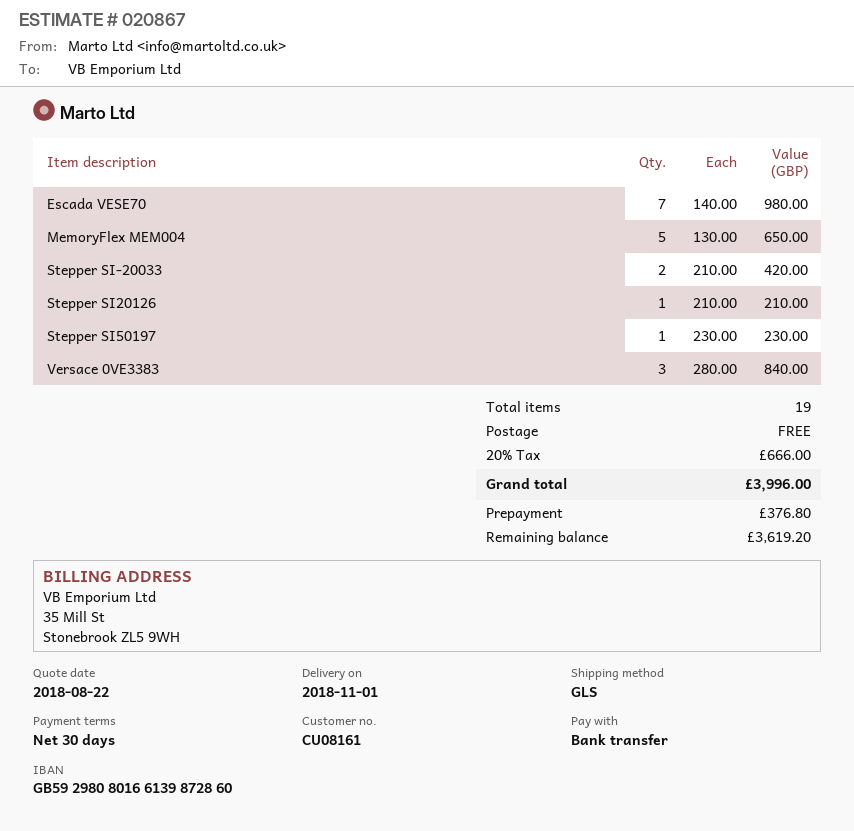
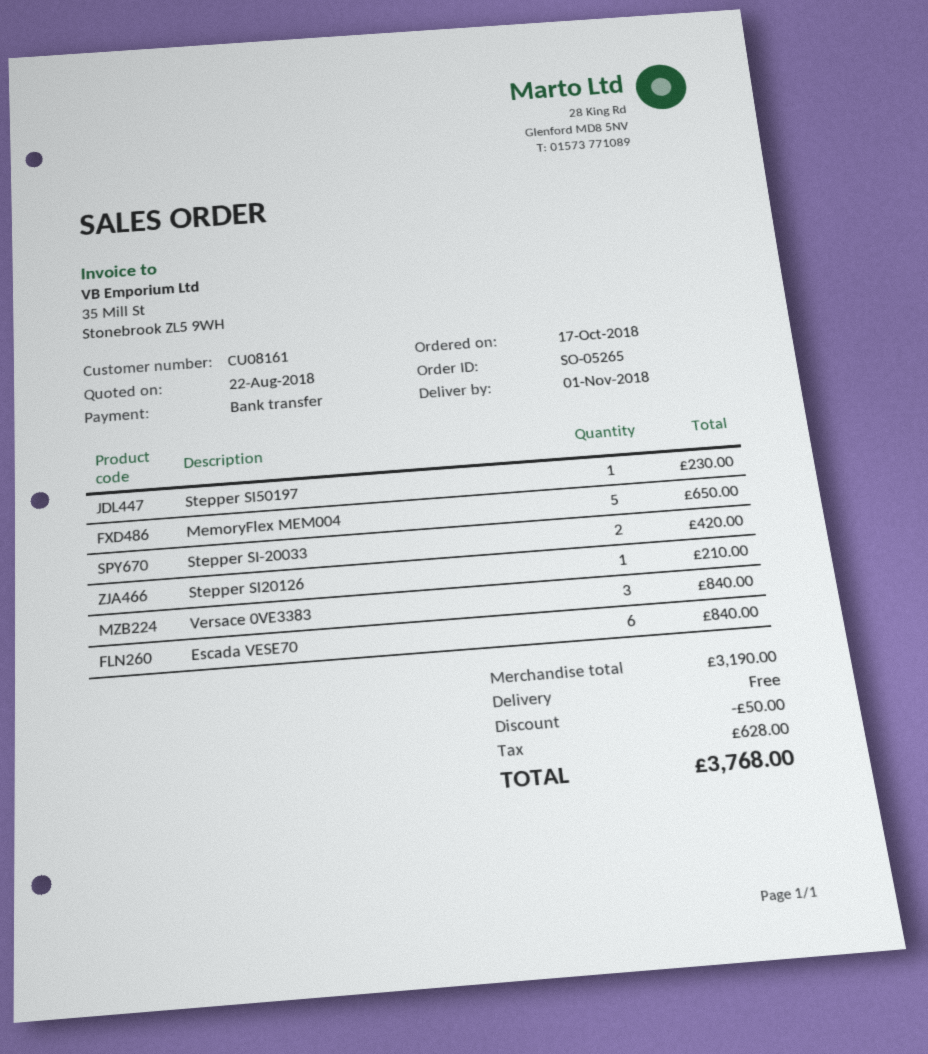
Escada VESE70: 7 for 980.00 -> 6 for 840.00
discount: none -> 50.00
tax: 666.00 -> 628.00
total: 3996.00 -> 3768.00

